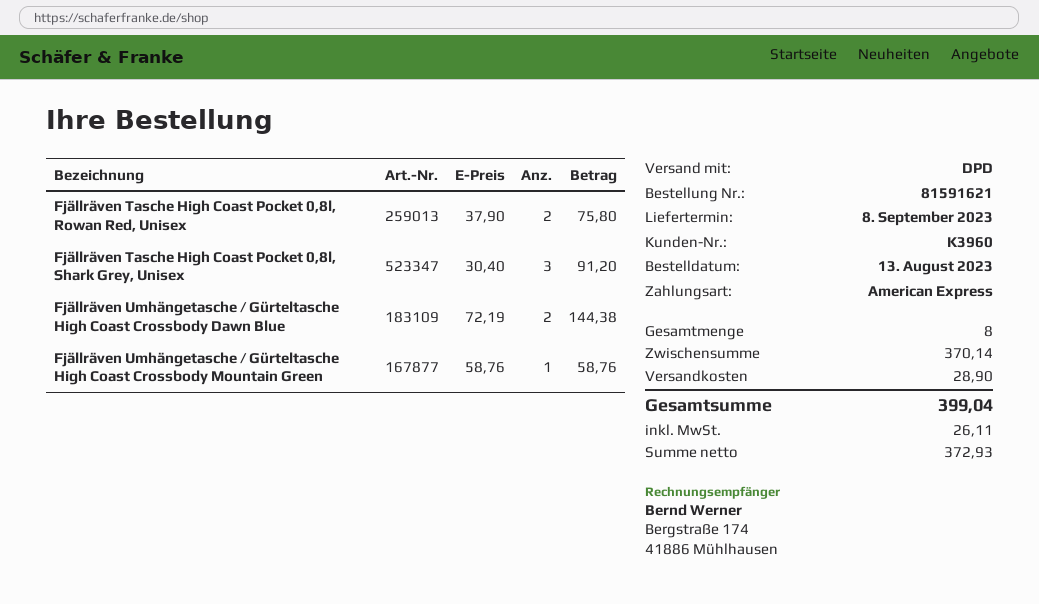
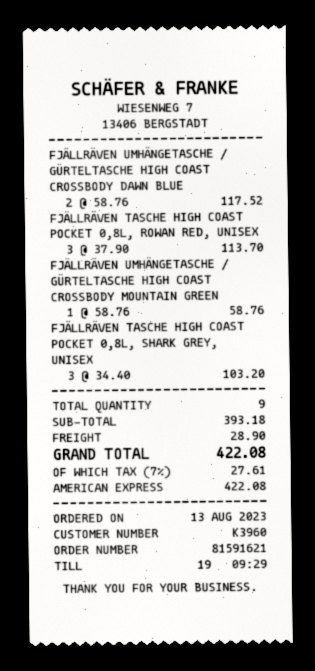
Fjällräven Tasche High Coast Pocket 0,8l, Rowan Red, Unisex: 2 x 37.90 = 75.80 -> 3 x 37.90 = 113.70
Fjällräven Tasche High Coast Pocket 0,8l, Shark Grey, Unisex: 3 x 30.40 = 91.20 -> 3 x 34.40 = 103.20
Fjällräven Umhängetasche / Gürteltasche High Coast Crossbody Dawn Blue: 2 x 72.19 = 144.38 -> 2 x 58.76 = 117.52
total quantity: 8 -> 9
subtotal: 370.14 -> 393.18
tax: 26.11 -> 27.61
total: 399.04 -> 422.08

